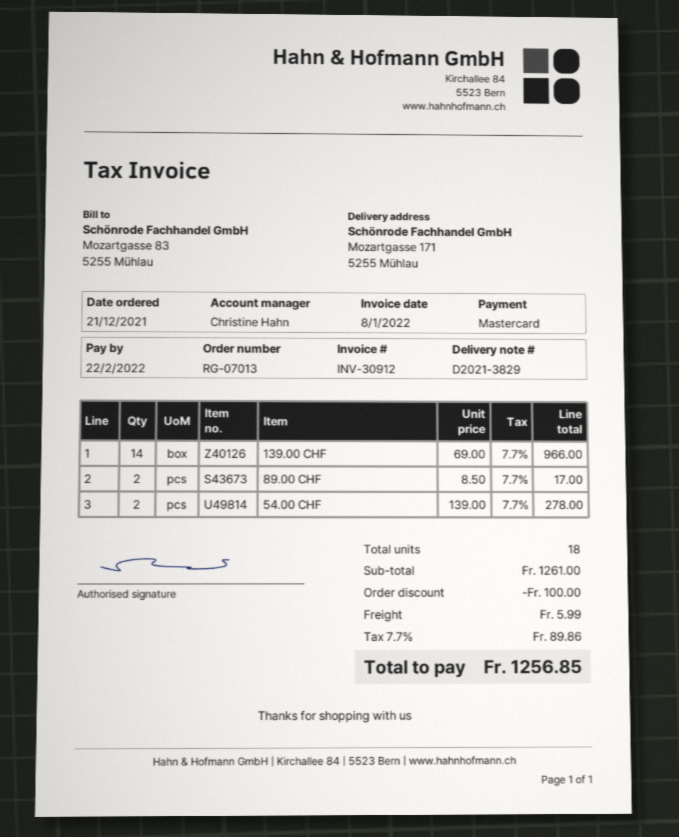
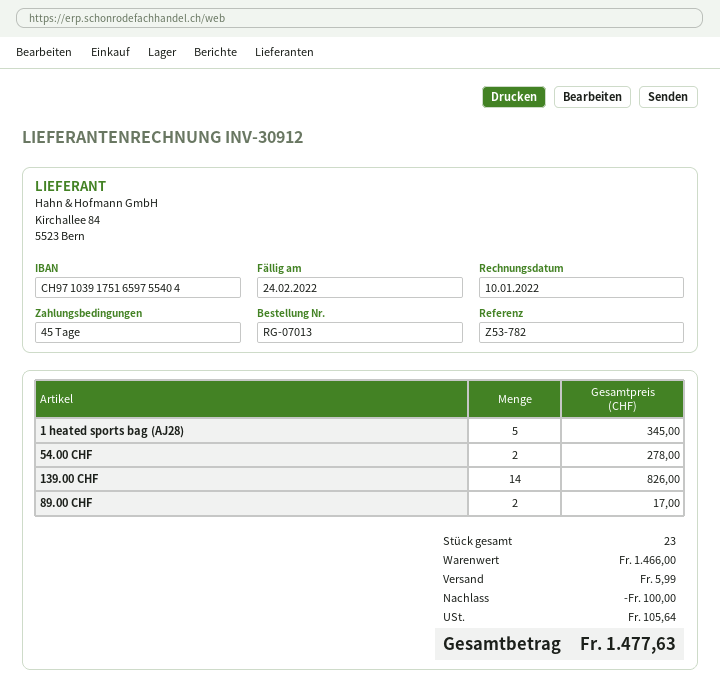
invoice date: 2022-01-08 -> 2022-01-10
due date: 2022-02-22 -> 2022-02-24
139.00 CHF: 14 for 966.00 -> 14 for 826.00
1 heated sports bag (AJ28): none -> 5 for 345.00
total quantity: 18 -> 23
subtotal: 1261.00 -> 1466.00
tax: 89.86 -> 105.64
total: 1256.85 -> 1477.63

